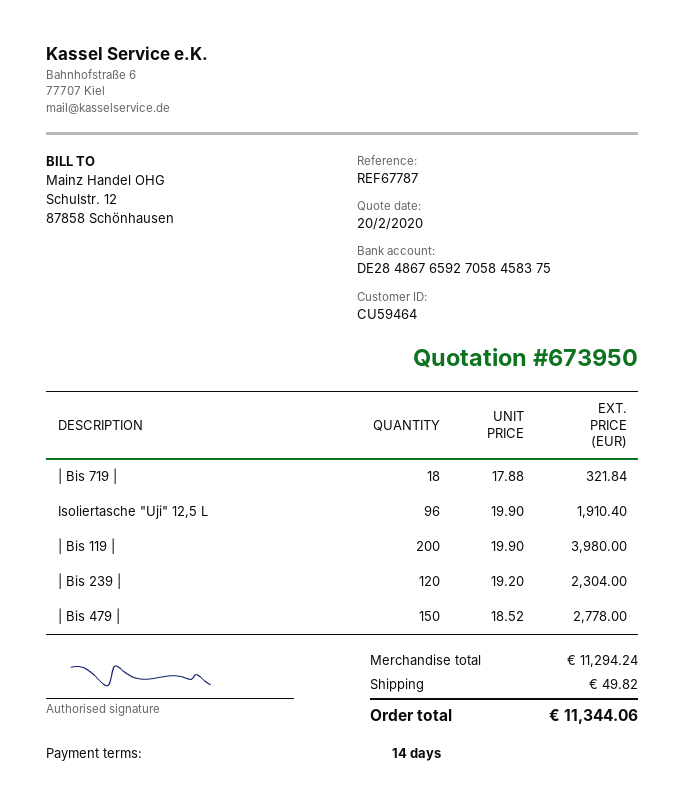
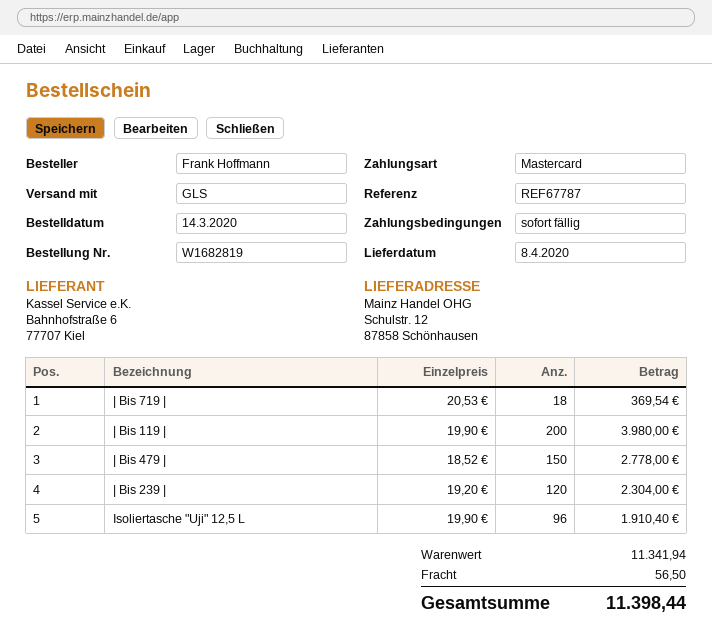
payment terms: 14 days -> on receipt
| Bis 719 |: 18 x 17.88 = 321.84 -> 18 x 20.53 = 369.54
subtotal: 11294.24 -> 11341.94
shipping: 49.82 -> 56.50
total: 11344.06 -> 11398.44

